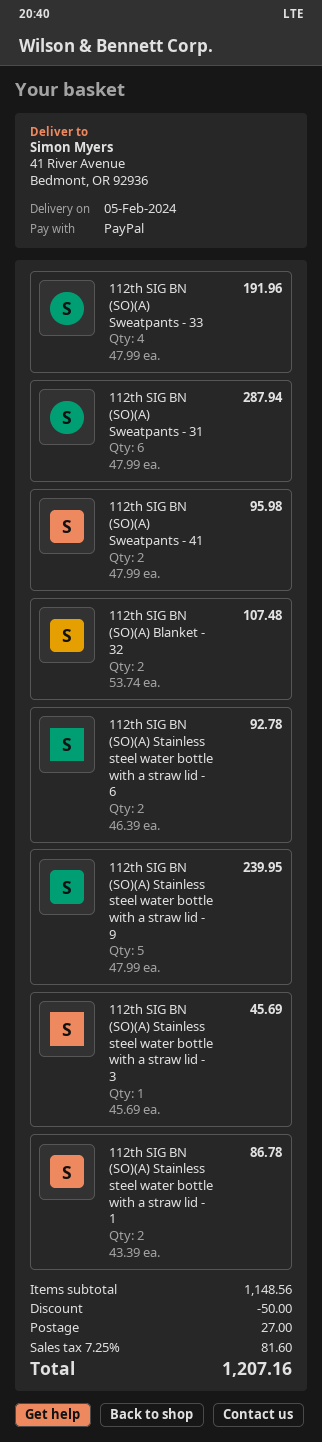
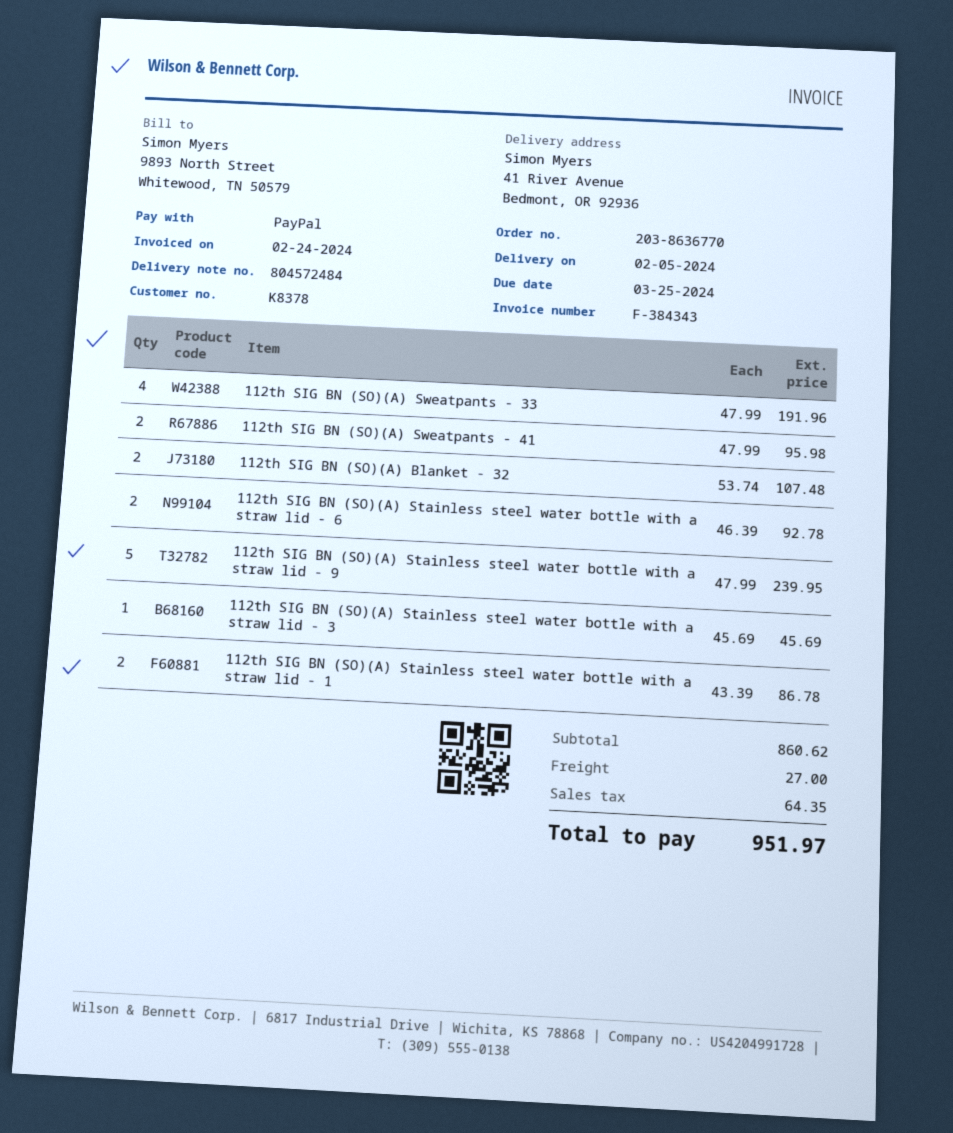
112th SIG BN (SO)(A) Sweatpants - 31: 6 x 47.99 = 287.94 -> none
subtotal: 1148.56 -> 860.62
discount: 50.00 -> none
tax: 81.60 -> 64.35
total: 1207.16 -> 951.97

